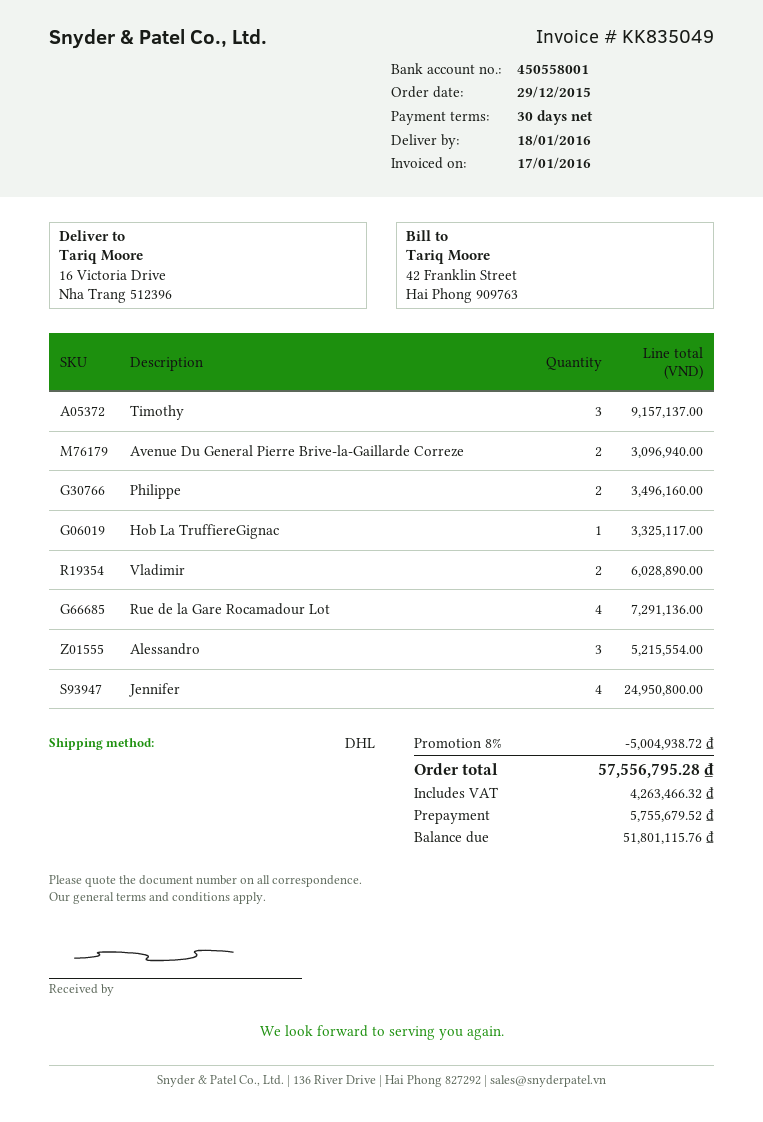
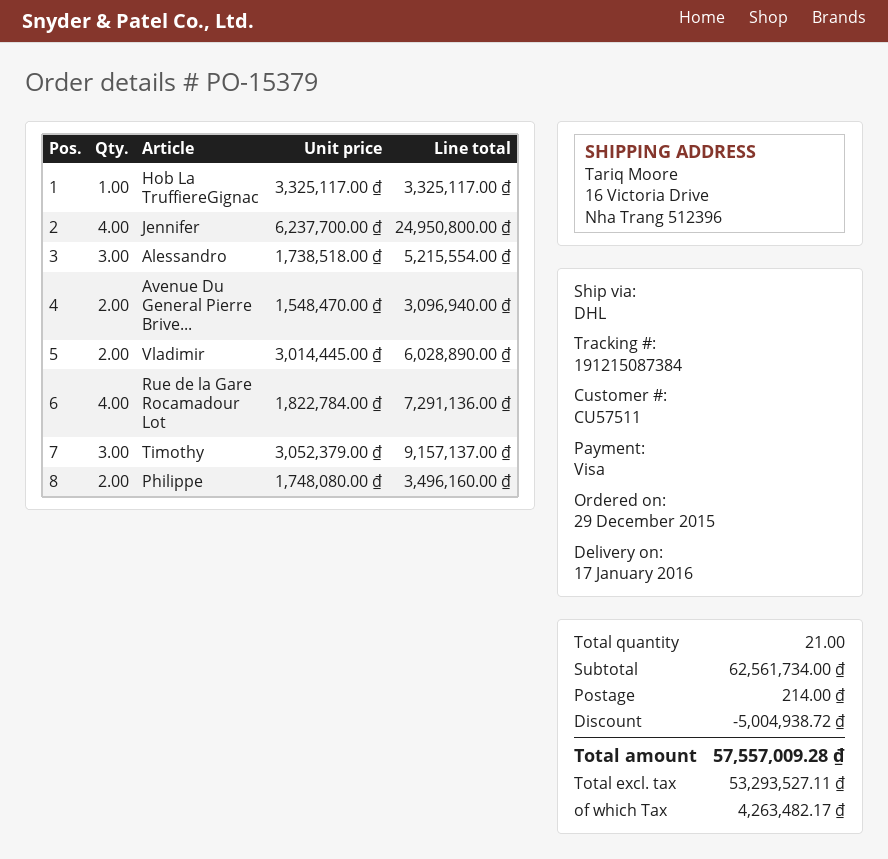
delivery date: 2016-01-18 -> 2016-01-17
shipping: none -> 214.00
tax: 4263466.32 -> 4263482.17
total: 57556795.28 -> 57557009.28

